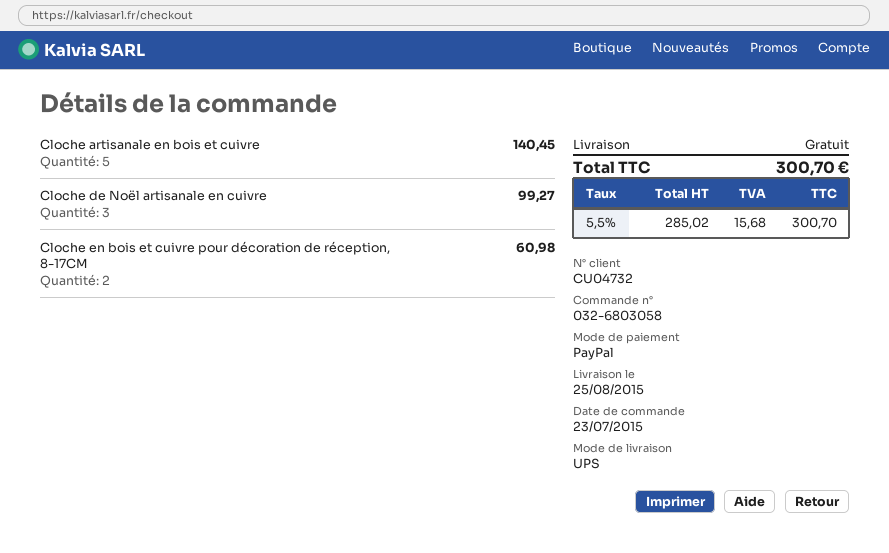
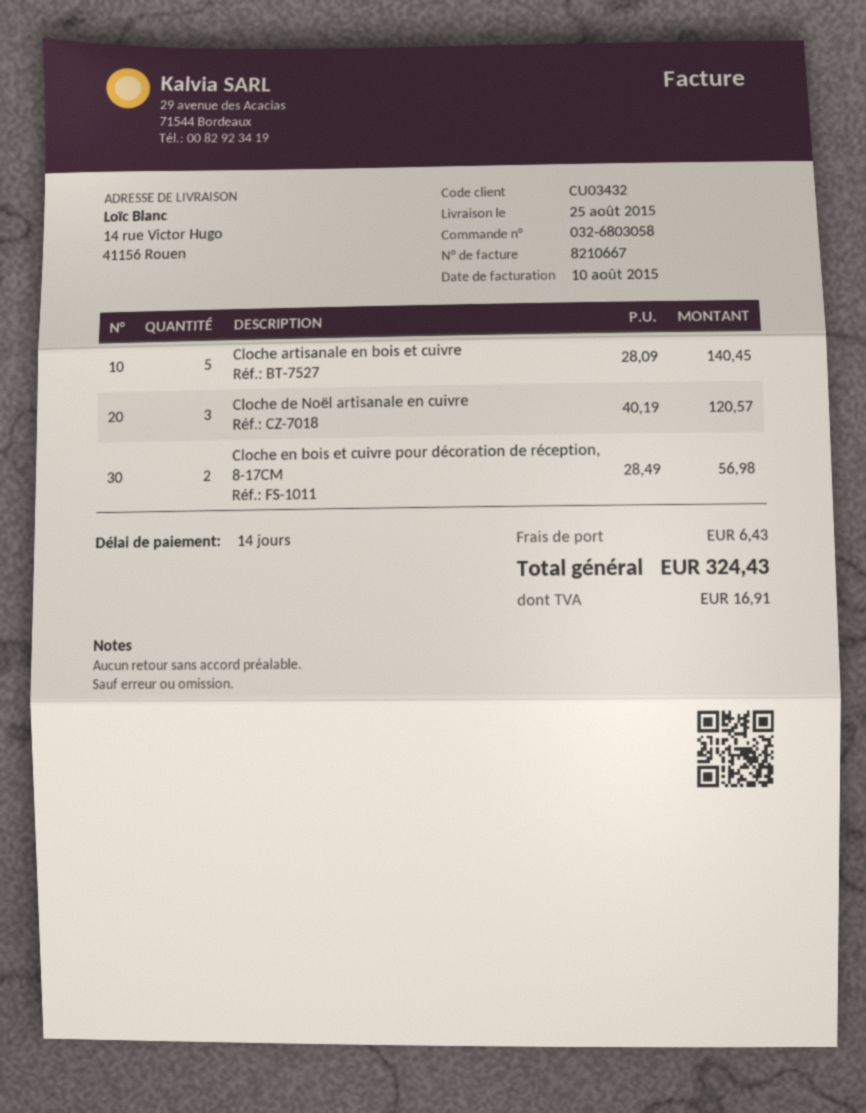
customer number: CU04732 -> CU03432
Cloche de Noël artisanale en cuivre: 3 for 99.27 -> 3 for 120.57
Cloche en bois et cuivre pour décoration de réception, 8-17CM: 2 for 60.98 -> 2 for 56.98
shipping: 0.00 -> 6.43
tax: 15.68 -> 16.91
total: 300.70 -> 324.43

